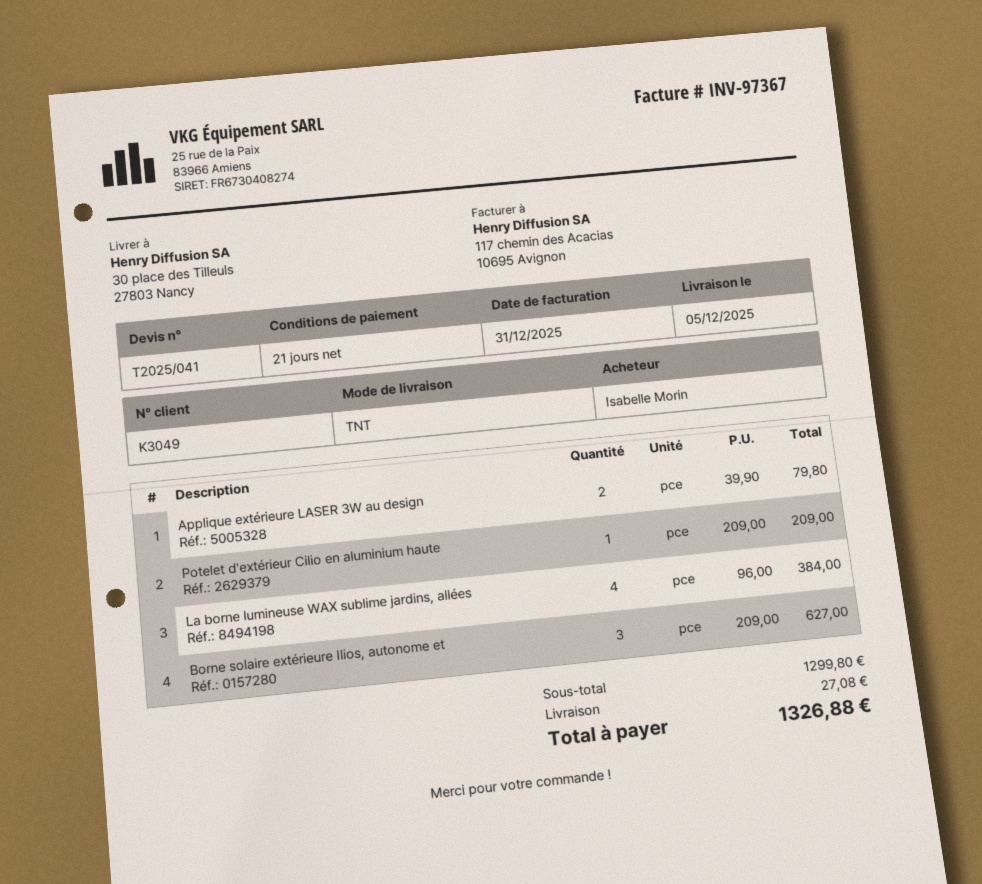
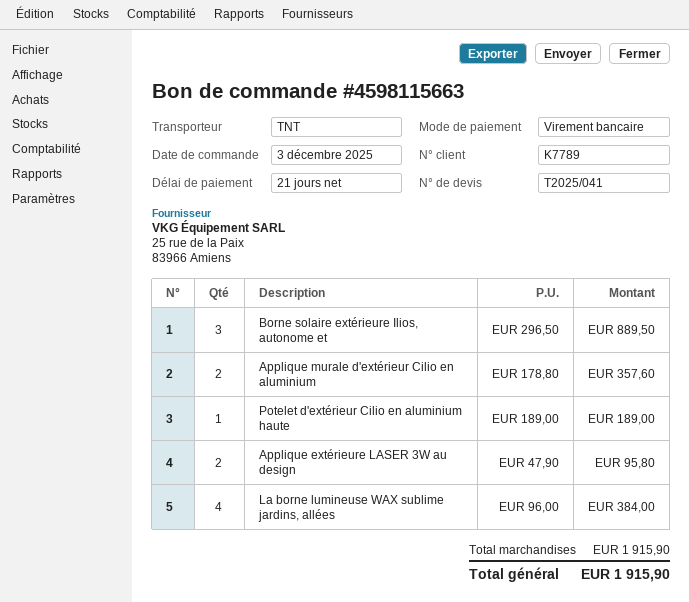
customer number: K3049 -> K7789
Applique extérieure LASER 3W au design: 2 x 39.90 = 79.80 -> 2 x 47.90 = 95.80
Potelet d'extérieur Cilio en aluminium haute: 1 x 209.00 = 209.00 -> 1 x 189.00 = 189.00
Borne solaire extérieure Ilios, autonome et: 3 x 209.00 = 627.00 -> 3 x 296.50 = 889.50
Applique murale d'extérieur Cilio en aluminium: none -> 2 x 178.80 = 357.60
subtotal: 1299.80 -> 1915.90
shipping: 27.08 -> none
total: 1326.88 -> 1915.90

